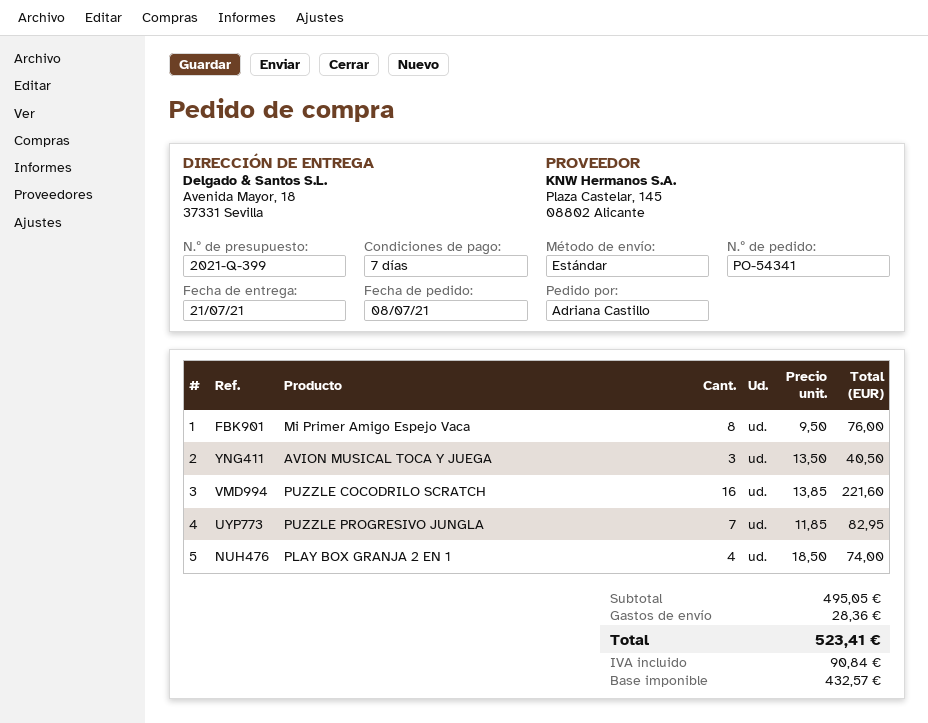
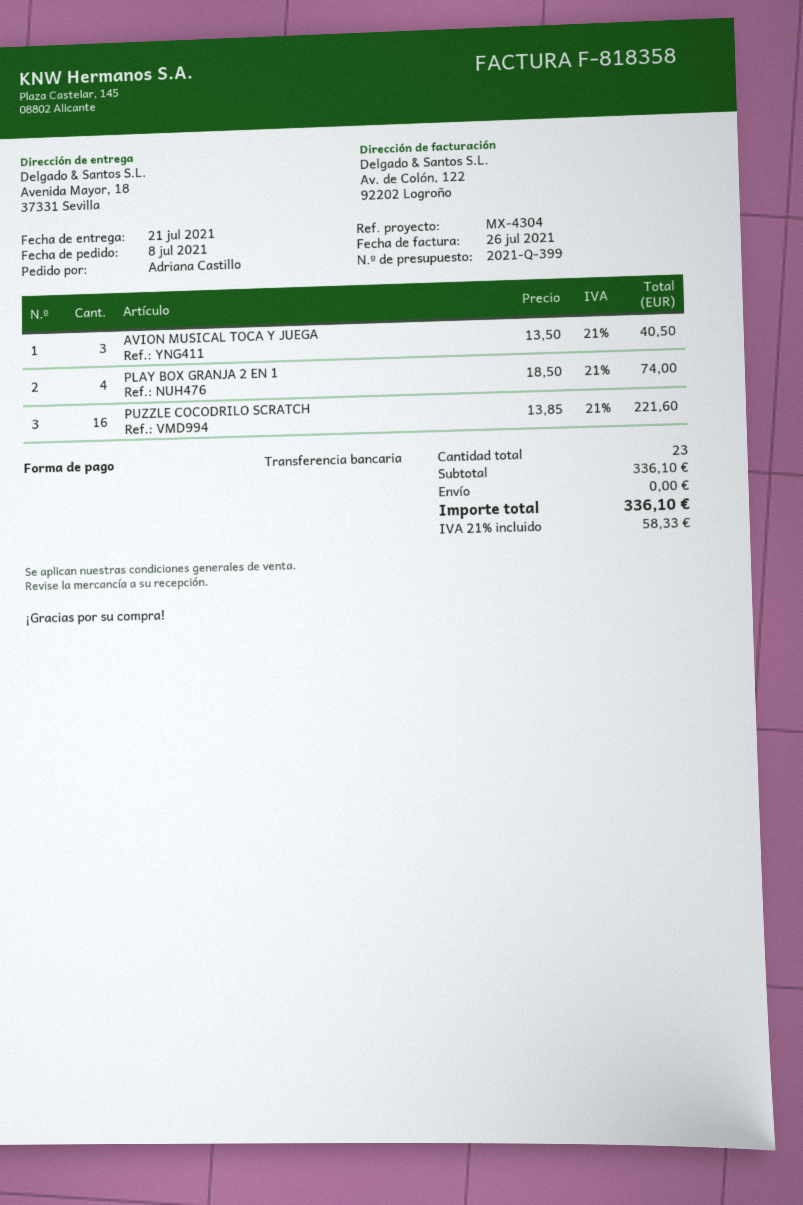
Mi Primer Amigo Espejo Vaca: 8 x 9.50 = 76.00 -> none
PUZZLE PROGRESIVO JUNGLA: 7 x 11.85 = 82.95 -> none
subtotal: 495.05 -> 336.10
shipping: 28.36 -> 0.00
tax: 90.84 -> 58.33
total: 523.41 -> 336.10

